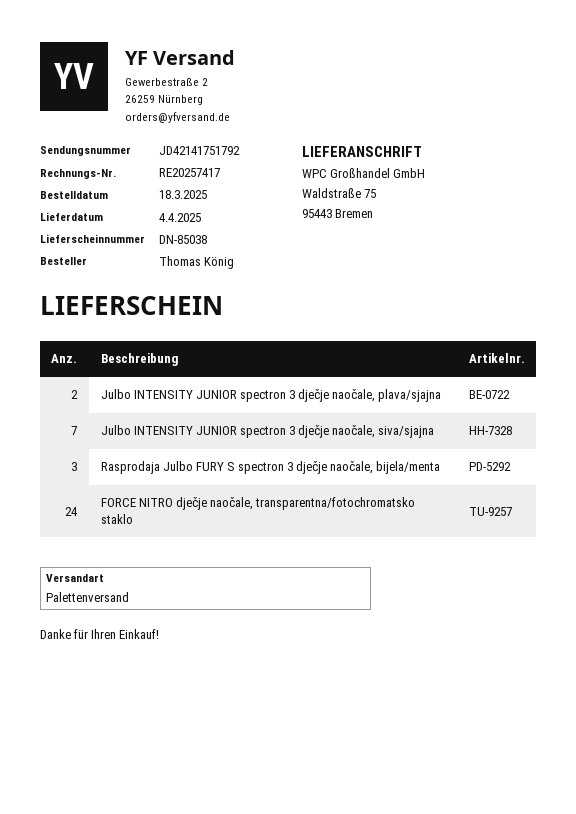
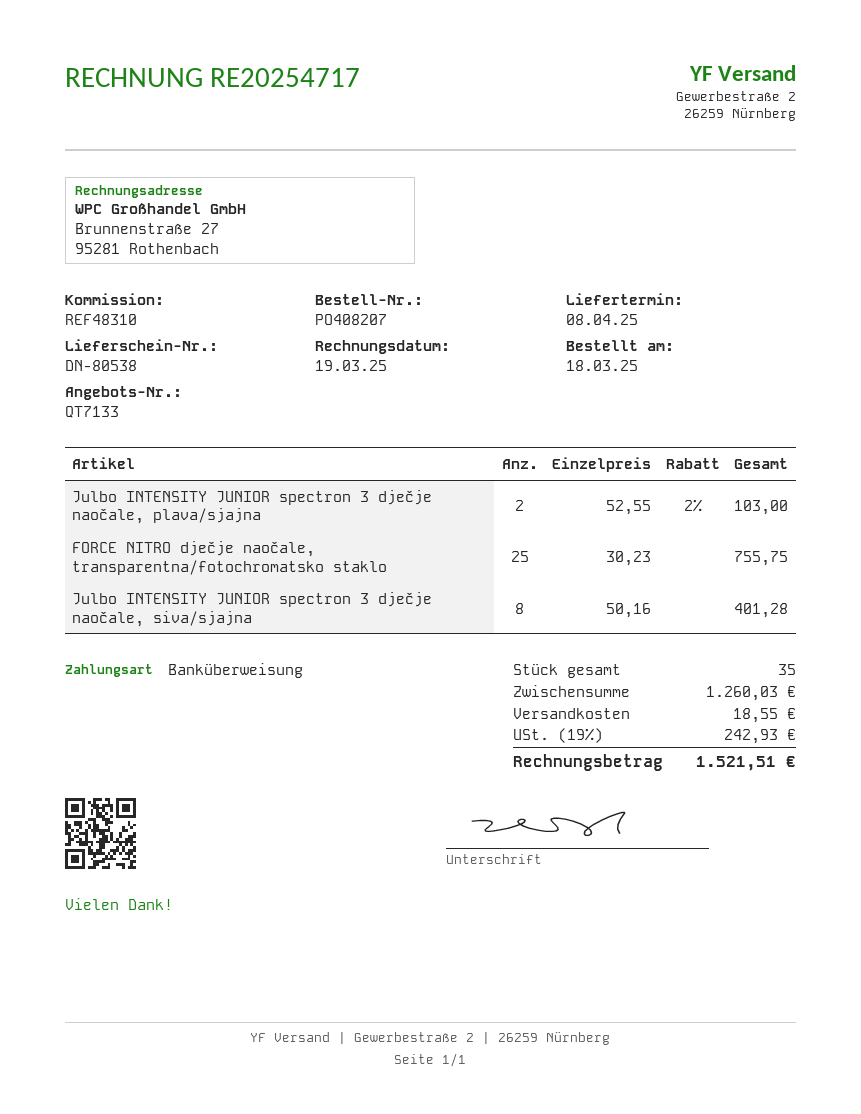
delivery note number: DN-85038 -> DN-80538
delivery date: 2025-04-04 -> 2025-04-08
invoice number: RE20257417 -> RE20254717
Julbo INTENSITY JUNIOR spectron 3 dječje naočale, siva/sjajna: 7 -> 8
Rasprodaja Julbo FURY S spectron 3 dječje naočale, bijela/menta: 3 -> none
FORCE NITRO dječje naočale, transparentna/fotochromatsko staklo: 24 -> 25

